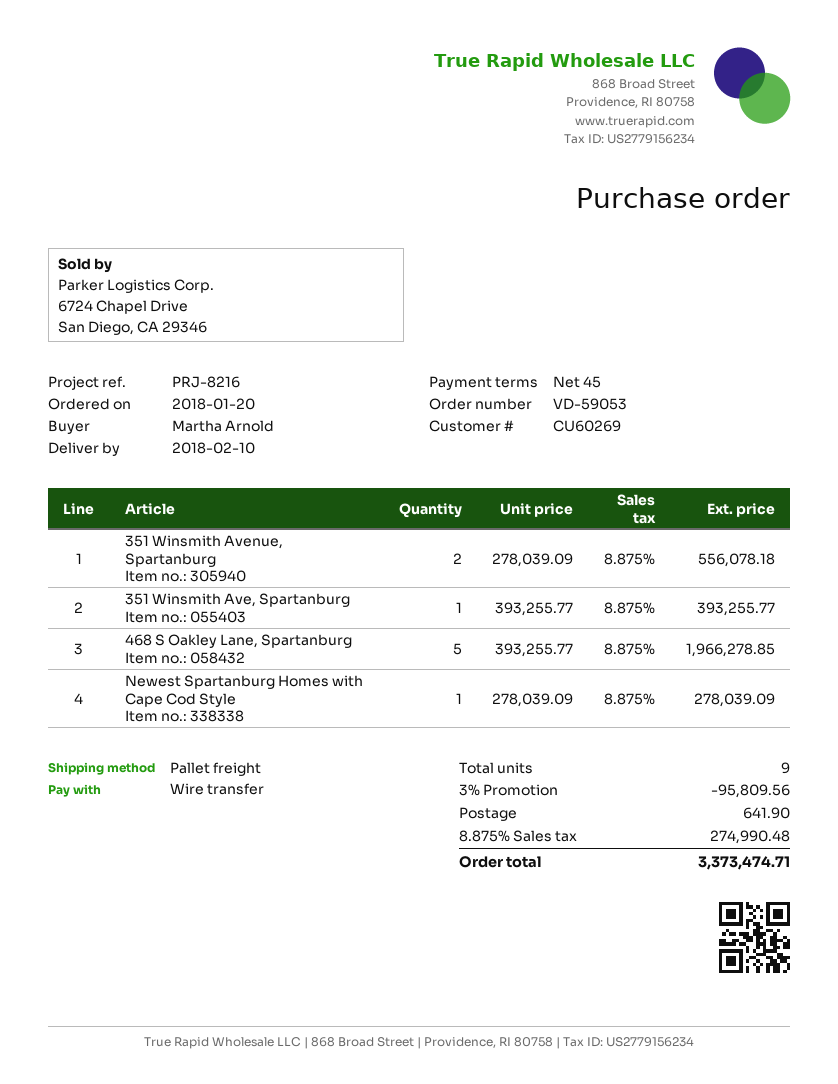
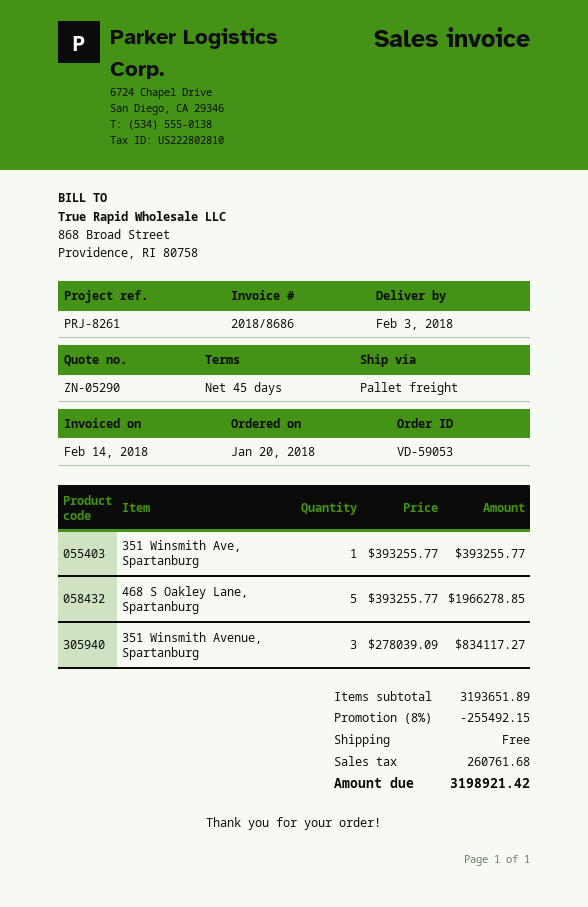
delivery date: 2018-02-10 -> 2018-02-03
reference: PRJ-8216 -> PRJ-8261
351 Winsmith Avenue, Spartanburg: 2 x 278039.09 = 556078.18 -> 3 x 278039.09 = 834117.27
Newest Spartanburg Homes with Cape Cod Style: 1 x 278039.09 = 278039.09 -> none
discount: 3% = 95809.56 -> 8% = 255492.15
shipping: 641.90 -> 0.00
tax: 274990.48 -> 260761.68
total: 3373474.71 -> 3198921.42

